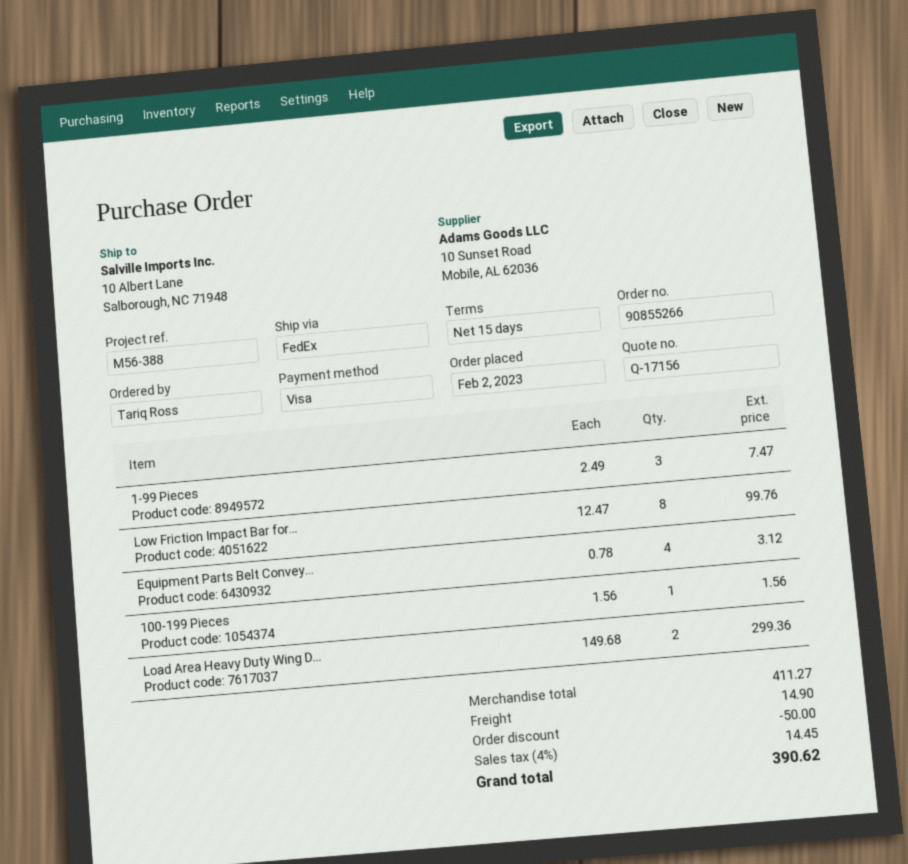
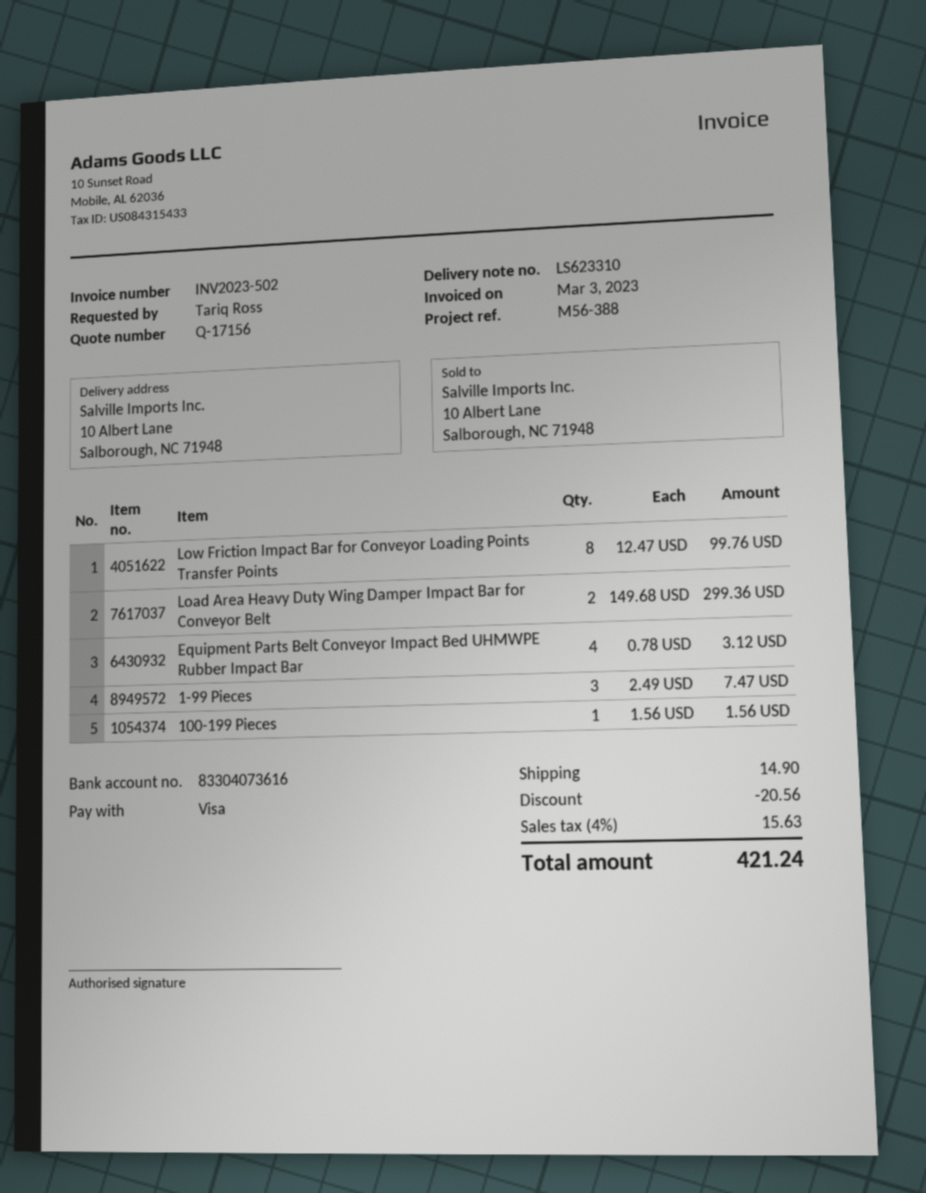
discount: 50.00 -> 20.56
tax: 4% = 14.45 -> 4% = 15.63
total: 390.62 -> 421.24

